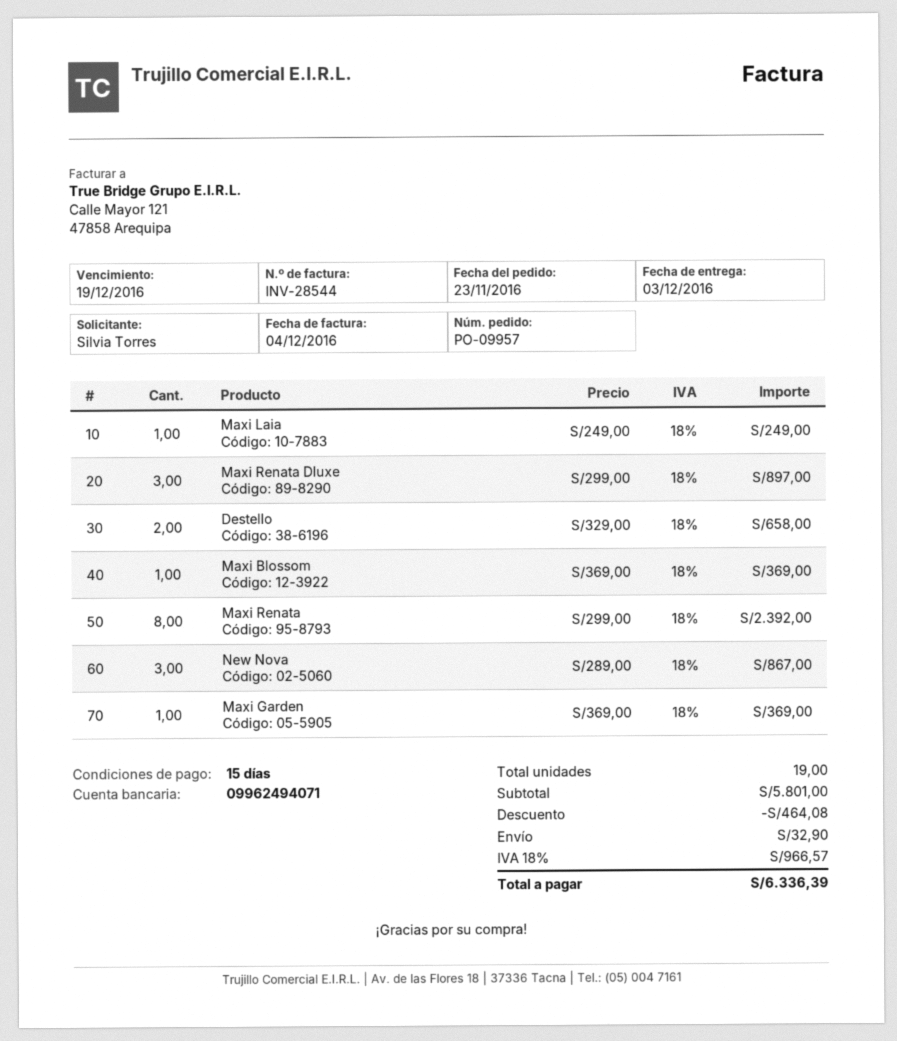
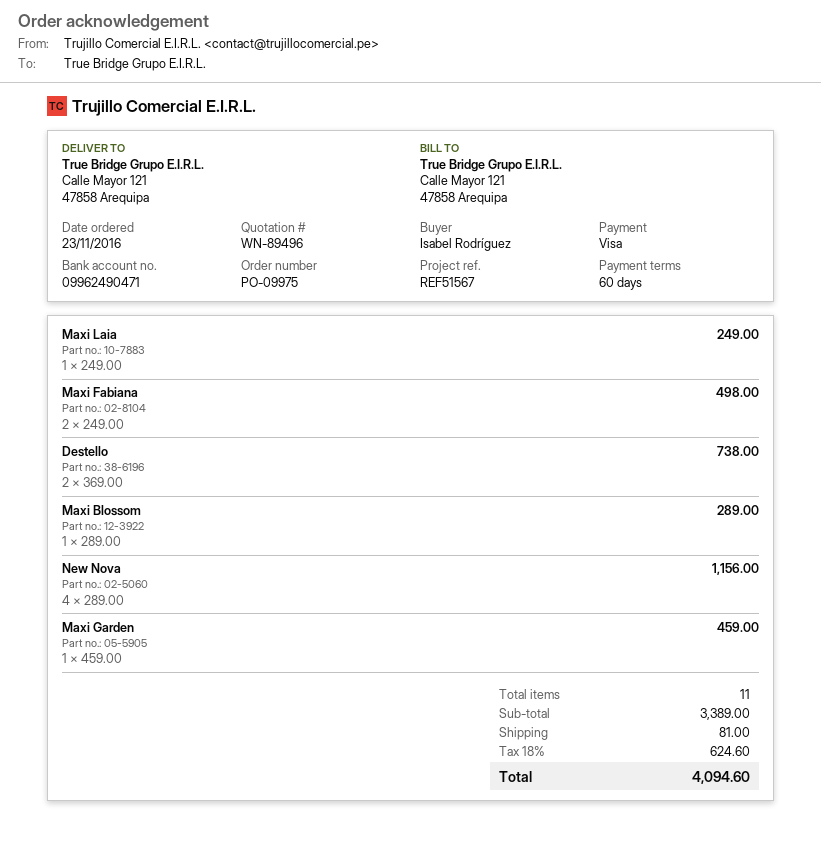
order number: PO-09957 -> PO-09975
payment terms: 15 days -> 60 days
ordered by: Silvia Torres -> Isabel Rodríguez
bank account: 09962494071 -> 09962490471
Maxi Renata Dluxe: 3 x 299.00 = 897.00 -> none
Destello: 2 x 329.00 = 658.00 -> 2 x 369.00 = 738.00
Maxi Blossom: 1 x 369.00 = 369.00 -> 1 x 289.00 = 289.00
Maxi Renata: 8 x 299.00 = 2392.00 -> none
New Nova: 3 x 289.00 = 867.00 -> 4 x 289.00 = 1156.00
Maxi Garden: 1 x 369.00 = 369.00 -> 1 x 459.00 = 459.00
Maxi Fabiana: none -> 2 x 249.00 = 498.00
total quantity: 19 -> 11
subtotal: 5801.00 -> 3389.00
discount: 464.08 -> none
shipping: 32.90 -> 81.00
tax: 18% = 966.57 -> 18% = 624.60
total: 6336.39 -> 4094.60

